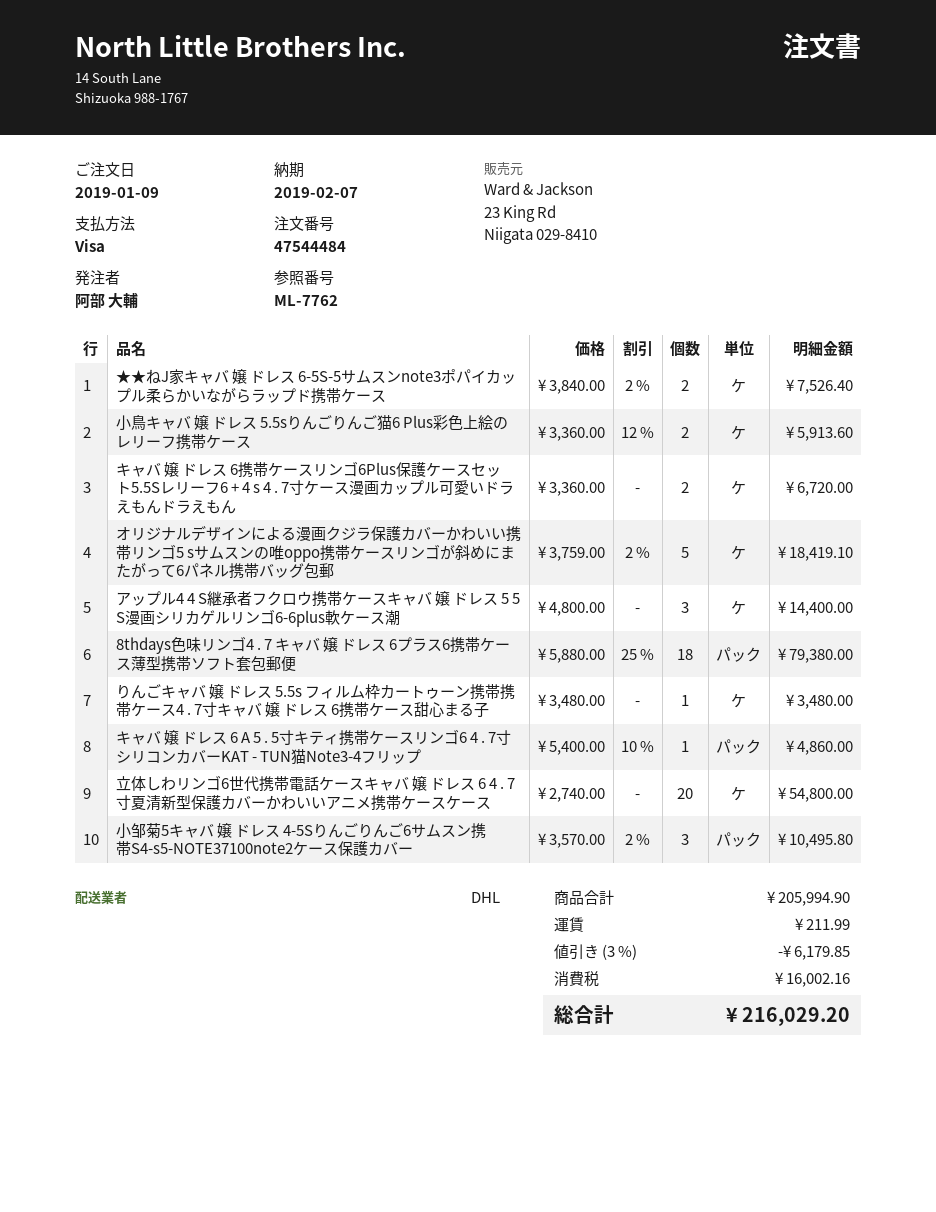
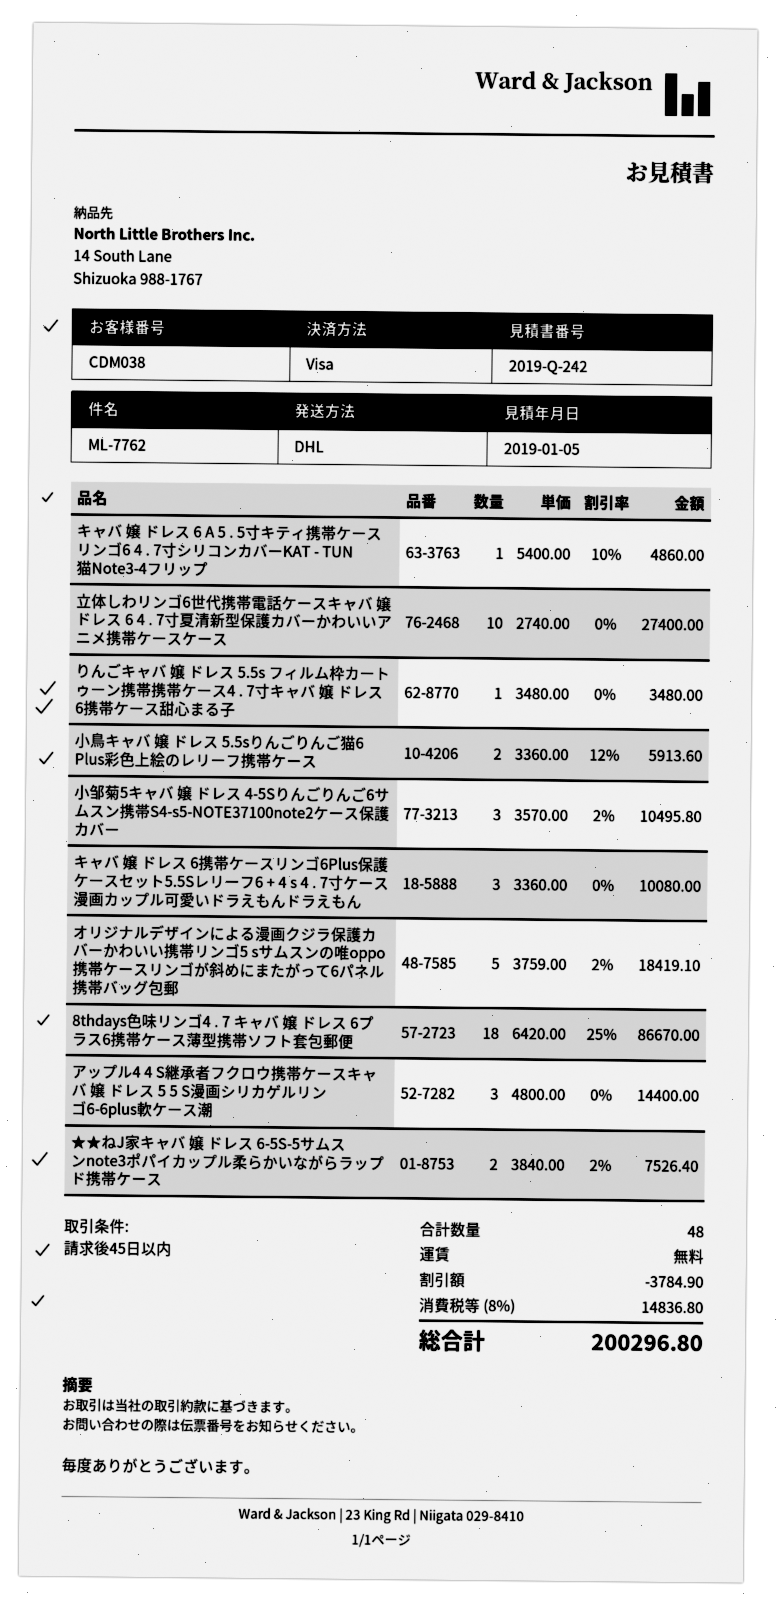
キャバ 嬢 ドレス 6携帯ケースリンゴ6Plus保護ケースセット5.5Sレリーフ6 + 4 s 4 . 7寸ケース漫画カップル可愛いドラえもんドラえもん: 2 x 3360.00 = 6720.00 -> 3 x 3360.00 = 10080.00
8thdays色味リンゴ4 . 7 キャバ 嬢 ドレス 6プラス6携帯ケース薄型携帯ソフト套包郵便: 18 x 5880.00 - 25% = 79380.00 -> 18 x 6420.00 - 25% = 86670.00
立体しわリンゴ6世代携帯電話ケースキャバ 嬢 ドレス 6 4 . 7寸夏清新型保護カバーかわいいアニメ携帯ケースケース: 20 x 2740.00 = 54800.00 -> 10 x 2740.00 = 27400.00
discount: 6179.85 -> 3784.90
shipping: 211.99 -> 0.00
tax: 16002.16 -> 14836.80
total: 216029.20 -> 200296.80

